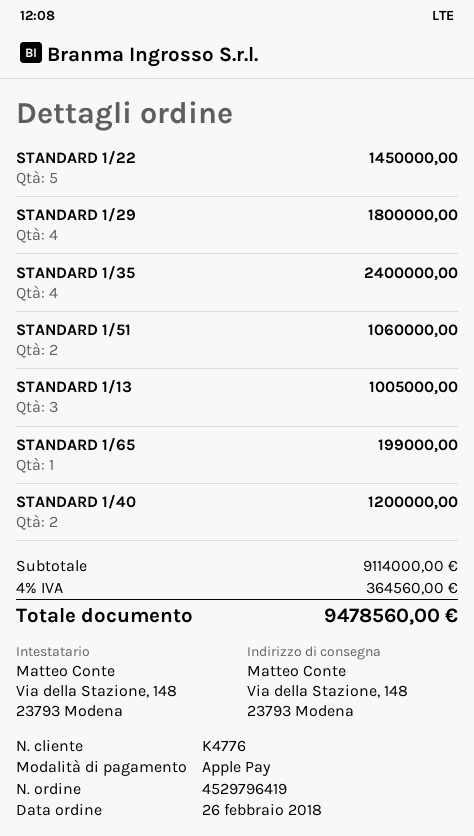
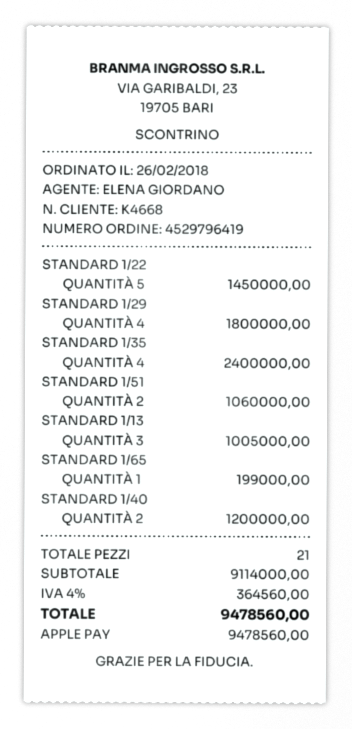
customer number: K4776 -> K4668

